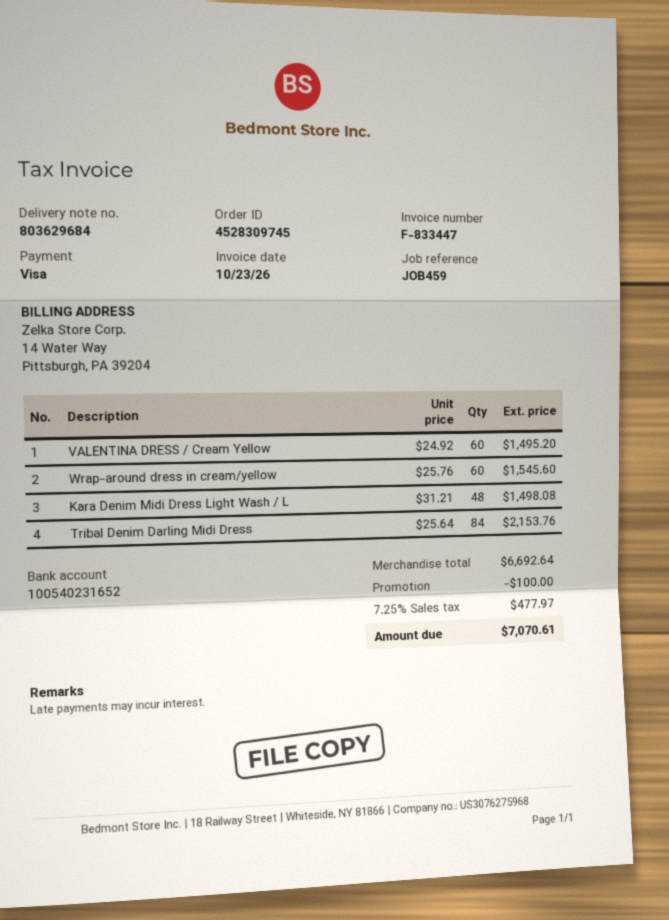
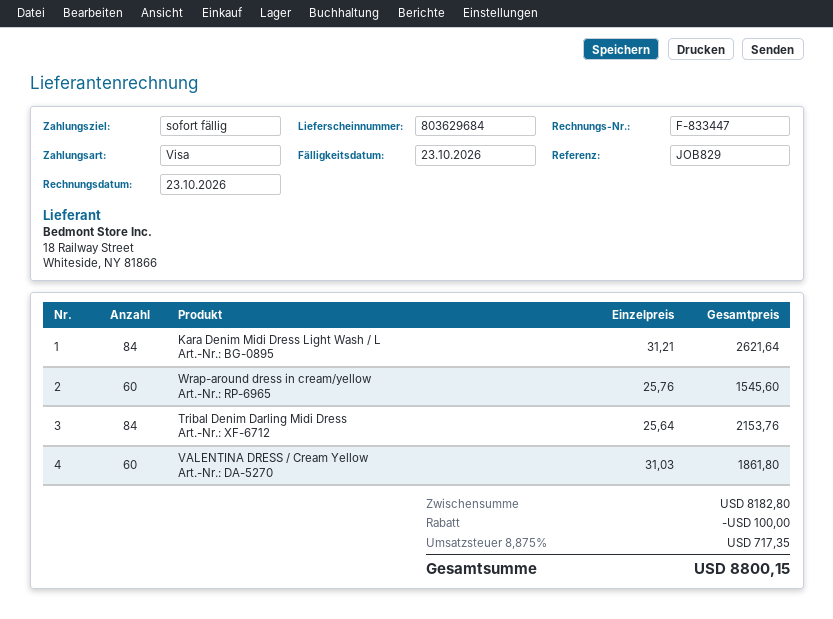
reference: JOB459 -> JOB829
VALENTINA DRESS / Cream Yellow: 60 x 24.92 = 1495.20 -> 60 x 31.03 = 1861.80
Kara Denim Midi Dress Light Wash / L: 48 x 31.21 = 1498.08 -> 84 x 31.21 = 2621.64
subtotal: 6692.64 -> 8182.80
tax: 7.25% = 477.97 -> 8.875% = 717.35
total: 7070.61 -> 8800.15

